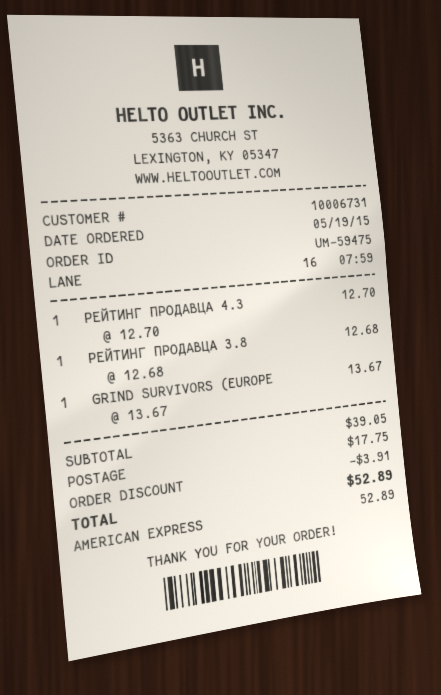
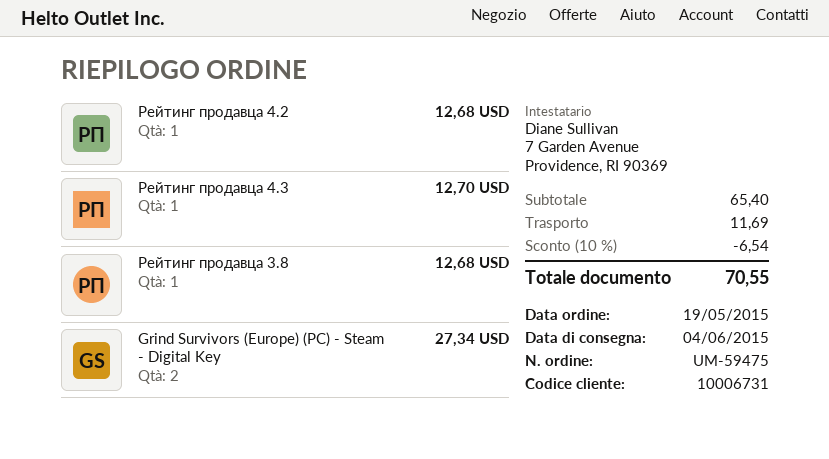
GRIND SURVIVORS (EUROPE: 1 for 13.67 -> 2 for 27.34
Рейтинг продавца 4.2: none -> 1 for 12.68
subtotal: 39.05 -> 65.40
discount: 3.91 -> 6.54
shipping: 17.75 -> 11.69
total: 52.89 -> 70.55

